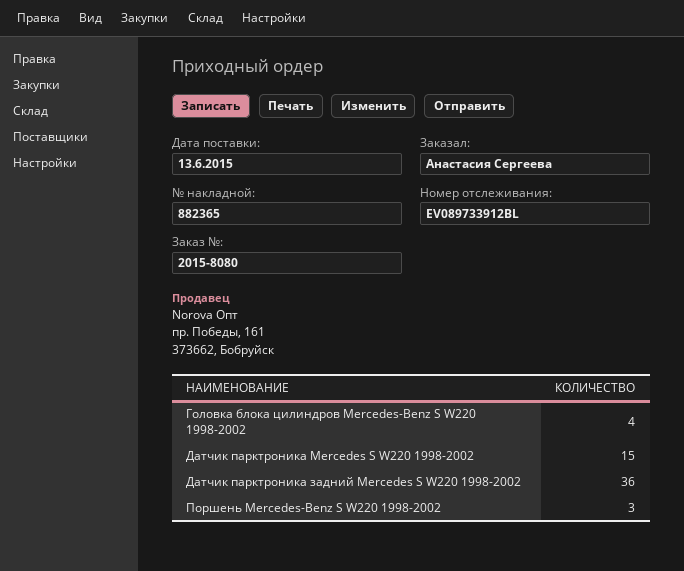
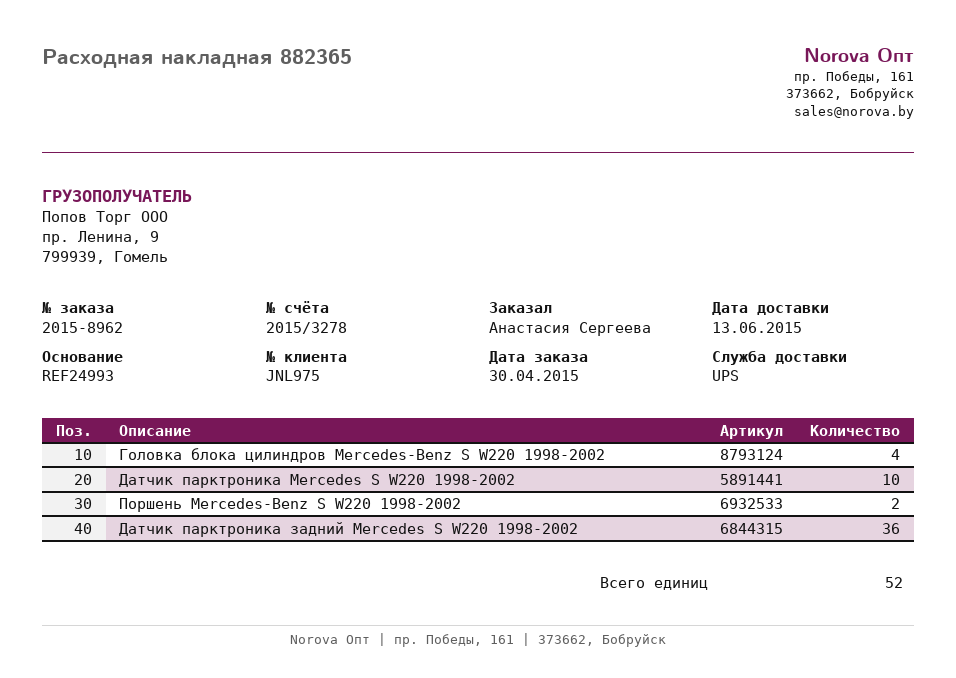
order number: 2015-8080 -> 2015-8962
Датчик парктроника Mercedes S W220 1998-2002: 15 -> 10
Поршень Mercedes-Benz S W220 1998-2002: 3 -> 2

